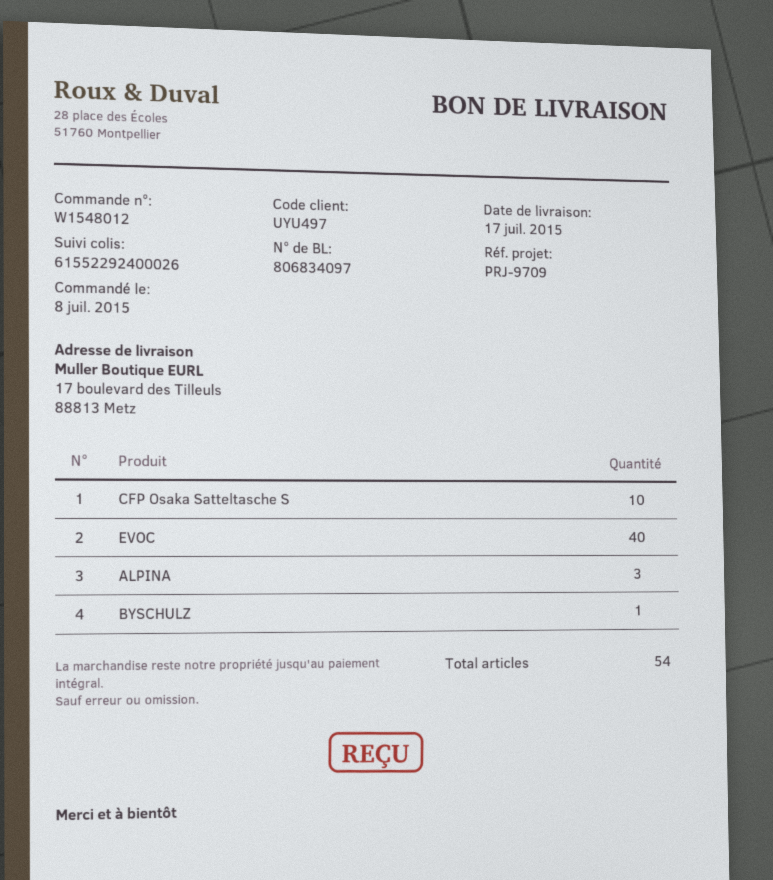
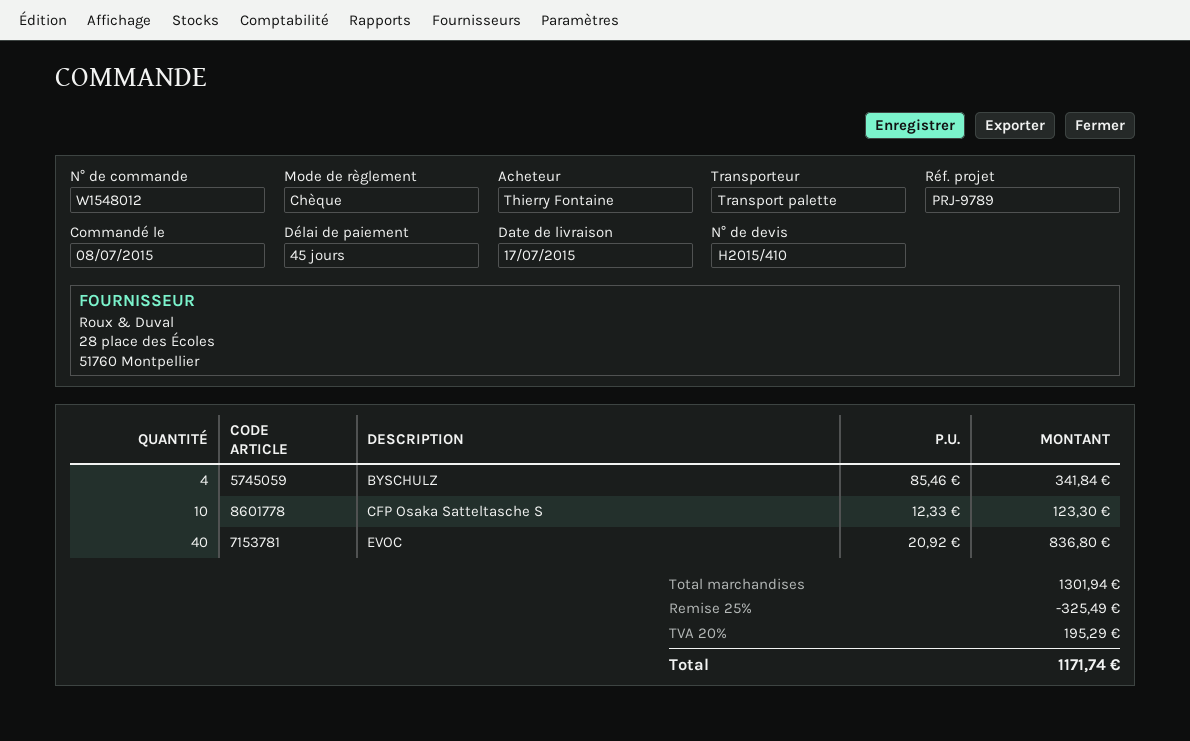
reference: PRJ-9709 -> PRJ-9789
ALPINA: 3 -> none
BYSCHULZ: 1 -> 4

